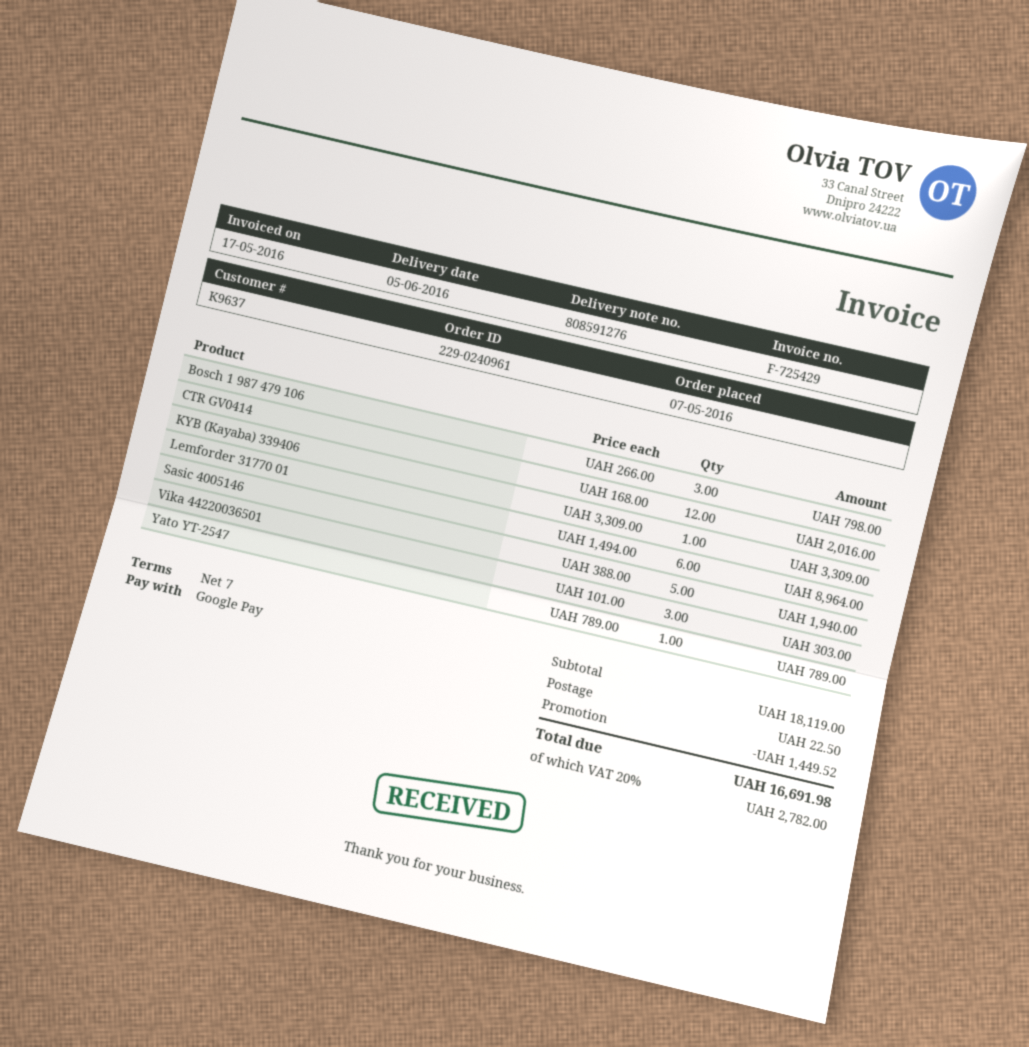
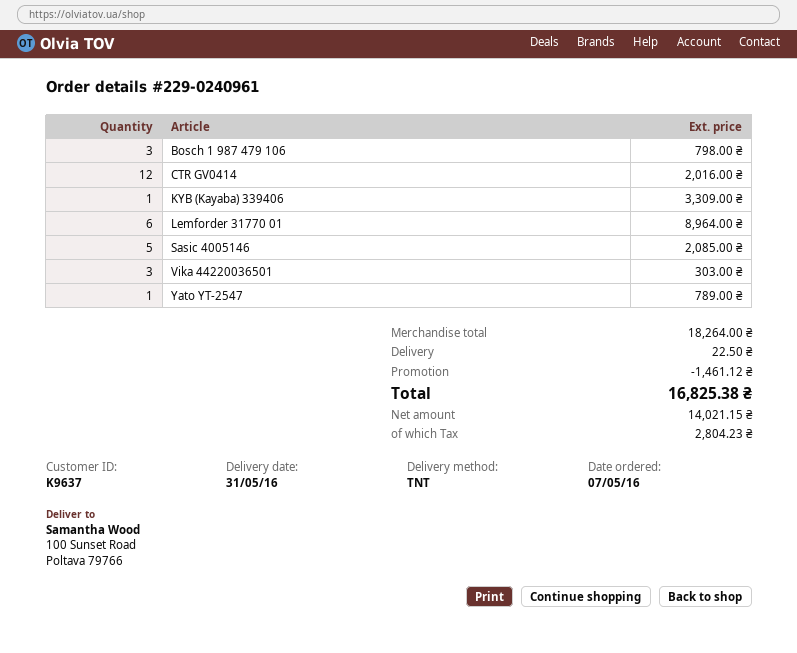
delivery date: 2016-06-05 -> 2016-05-31
Sasic 4005146: 5 for 1940.00 -> 5 for 2085.00
subtotal: 18119.00 -> 18264.00
discount: 1449.52 -> 1461.12
tax: 2782.00 -> 2804.23
total: 16691.98 -> 16825.38

